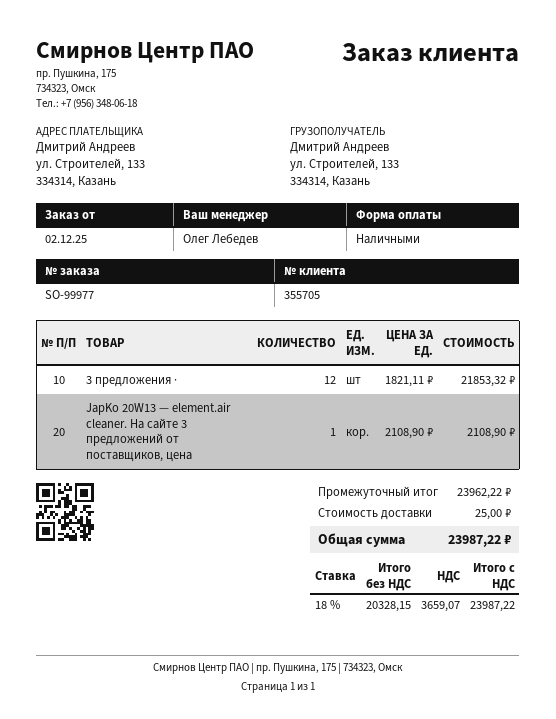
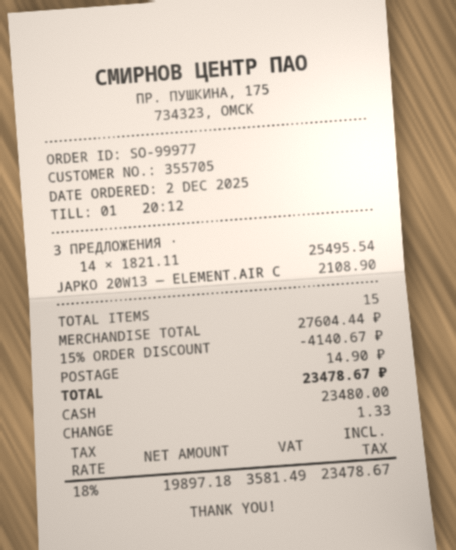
3 предложения ·: 12 x 1821.11 = 21853.32 -> 14 x 1821.11 = 25495.54
subtotal: 23962.22 -> 27604.44
discount: none -> 15% = 4140.67
shipping: 25.00 -> 14.90
net: 20328.15 -> 19897.18
tax: 18% = 3659.07 -> 18% = 3581.49
total: 23987.22 -> 23478.67

